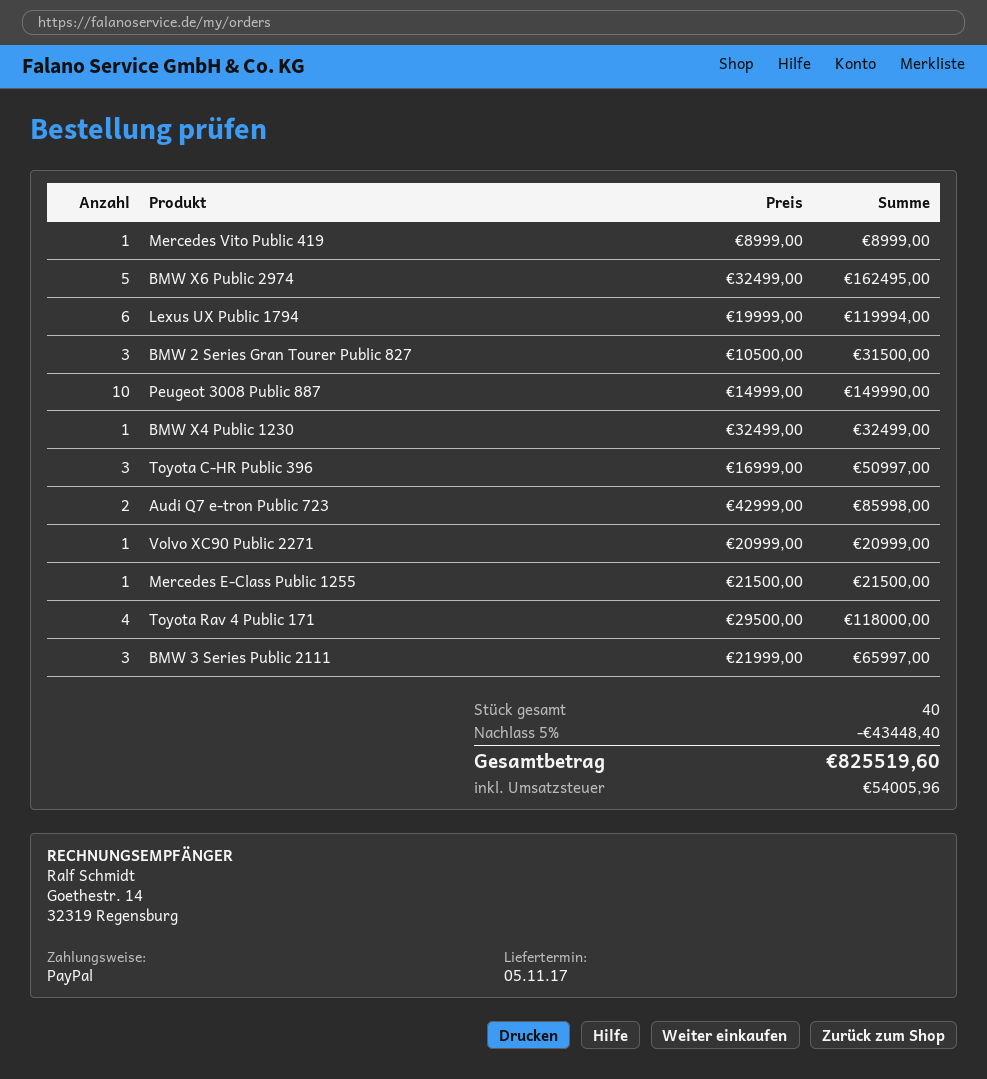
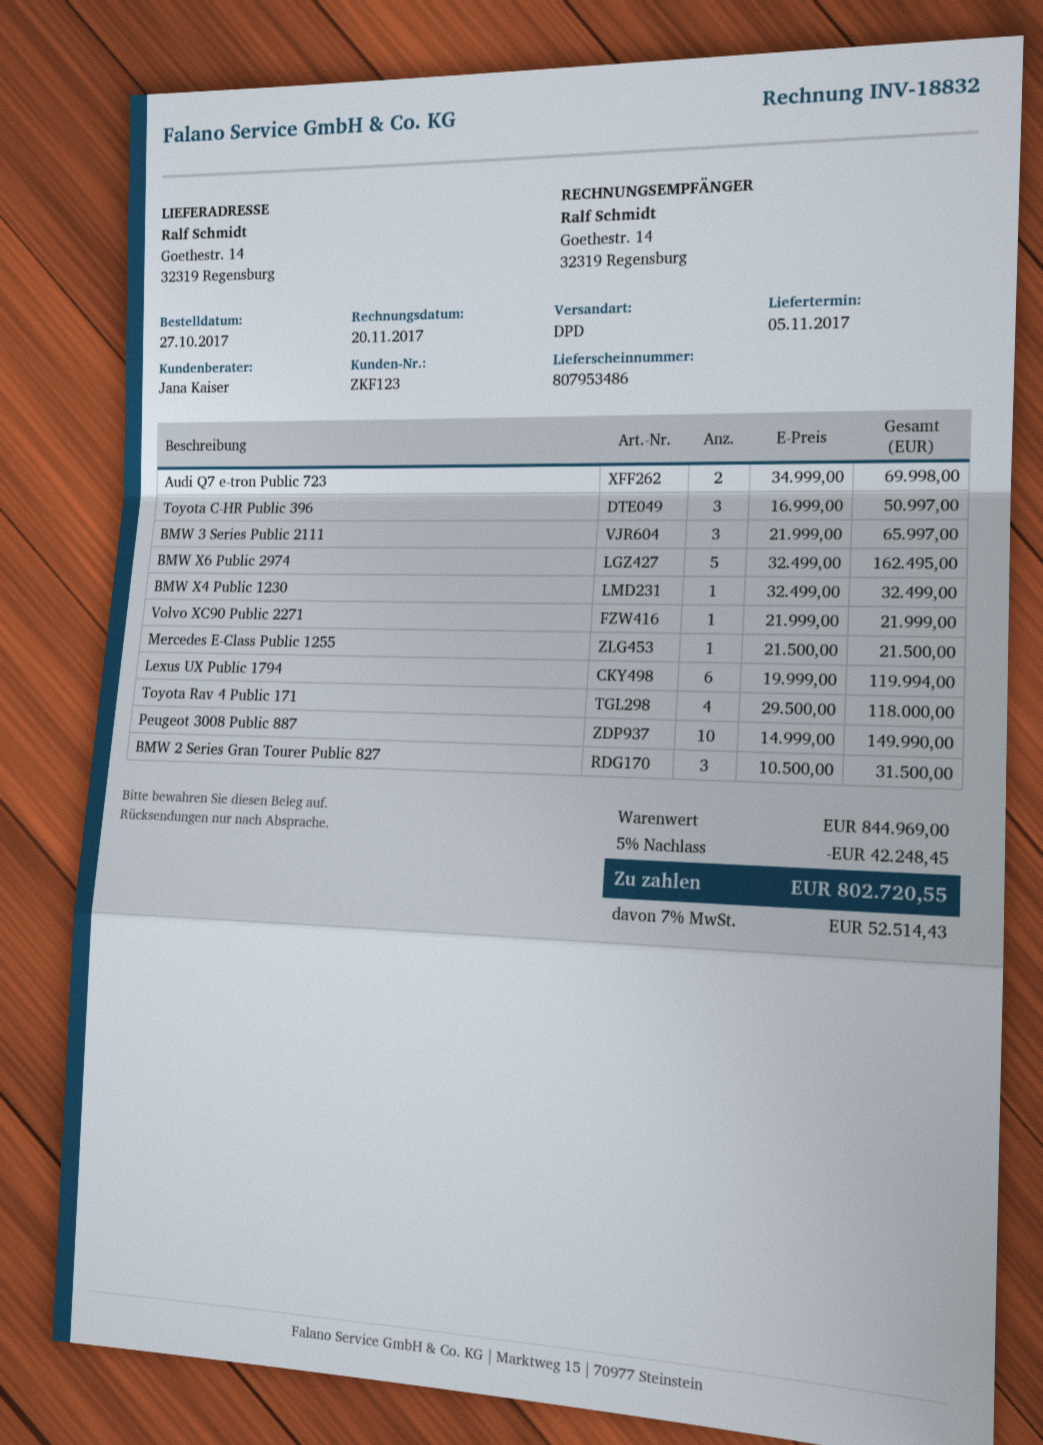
Mercedes Vito Public 419: 1 x 8999.00 = 8999.00 -> none
Audi Q7 e-tron Public 723: 2 x 42999.00 = 85998.00 -> 2 x 34999.00 = 69998.00
Volvo XC90 Public 2271: 1 x 20999.00 = 20999.00 -> 1 x 21999.00 = 21999.00
discount: 5% = 43448.40 -> 5% = 42248.45
tax: 54005.96 -> 52514.43
total: 825519.60 -> 802720.55

